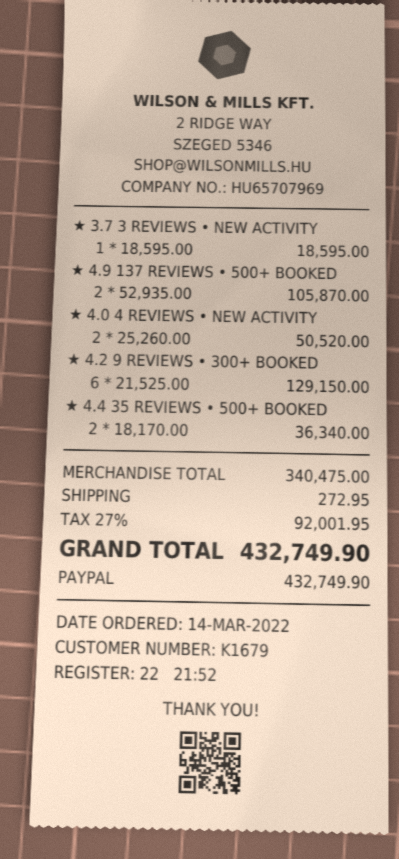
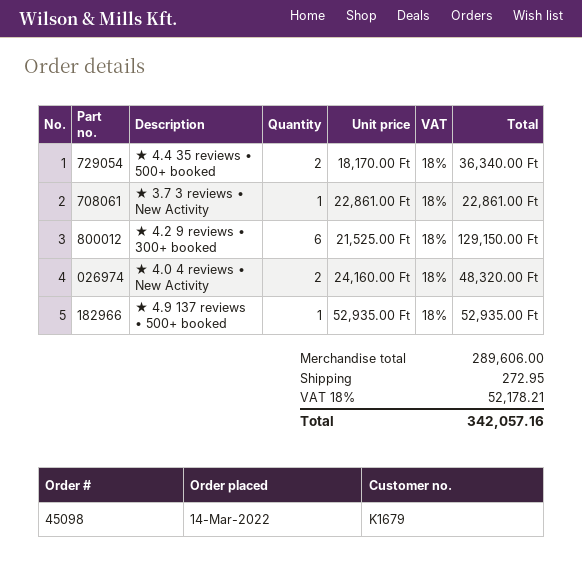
★ 3.7 3 REVIEWS • NEW ACTIVITY: 1 x 18595.00 = 18595.00 -> 1 x 22861.00 = 22861.00
★ 4.9 137 REVIEWS • 500+ BOOKED: 2 x 52935.00 = 105870.00 -> 1 x 52935.00 = 52935.00
★ 4.0 4 REVIEWS • NEW ACTIVITY: 2 x 25260.00 = 50520.00 -> 2 x 24160.00 = 48320.00
subtotal: 340475.00 -> 289606.00
tax: 27% = 92001.95 -> 18% = 52178.21
total: 432749.90 -> 342057.16

